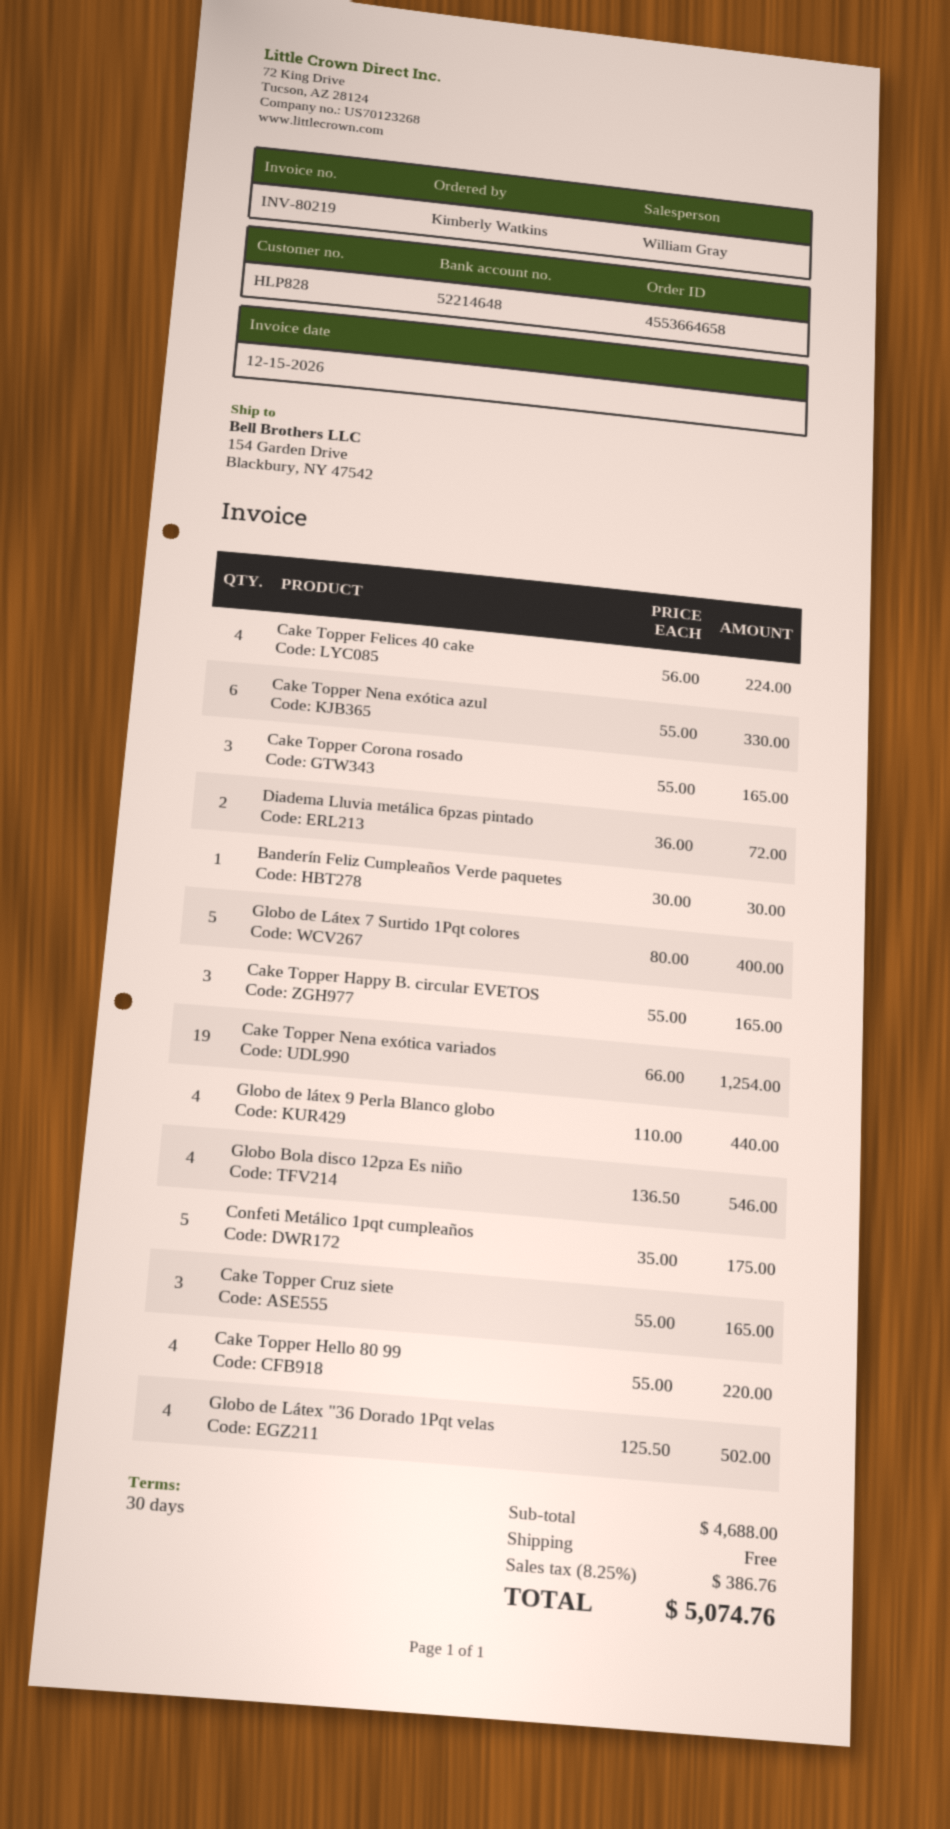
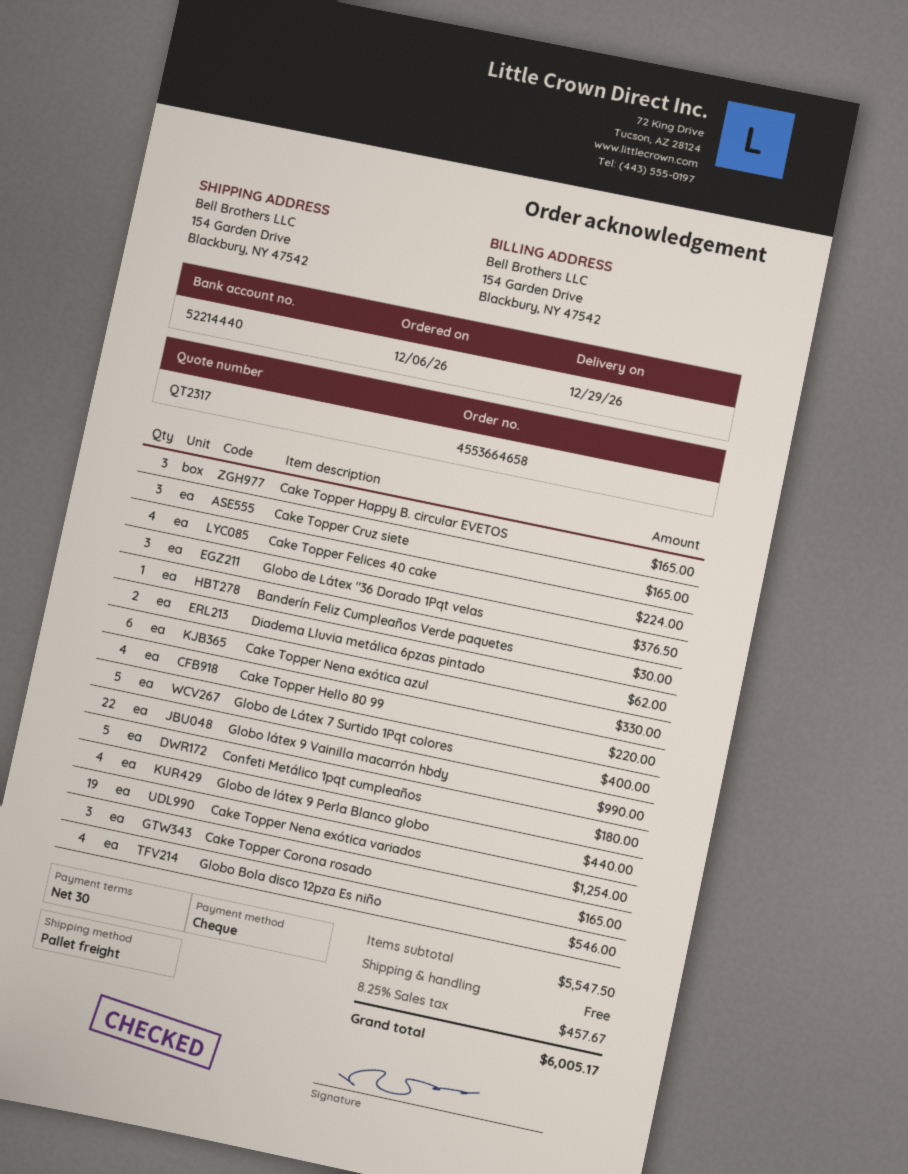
bank account: 52214648 -> 52214440
Diadema Lluvia metálica 6pzas pintado: 2 for 72.00 -> 2 for 62.00
Confeti Metálico 1pqt cumpleaños: 5 for 175.00 -> 5 for 180.00
Globo de Látex "36 Dorado 1Pqt velas: 4 for 502.00 -> 3 for 376.50
Globo látex 9 Vainilla macarrón hbdy: none -> 22 for 990.00
subtotal: 4688.00 -> 5547.50
tax: 8.25% = 386.76 -> 8.25% = 457.67
total: 5074.76 -> 6005.17

